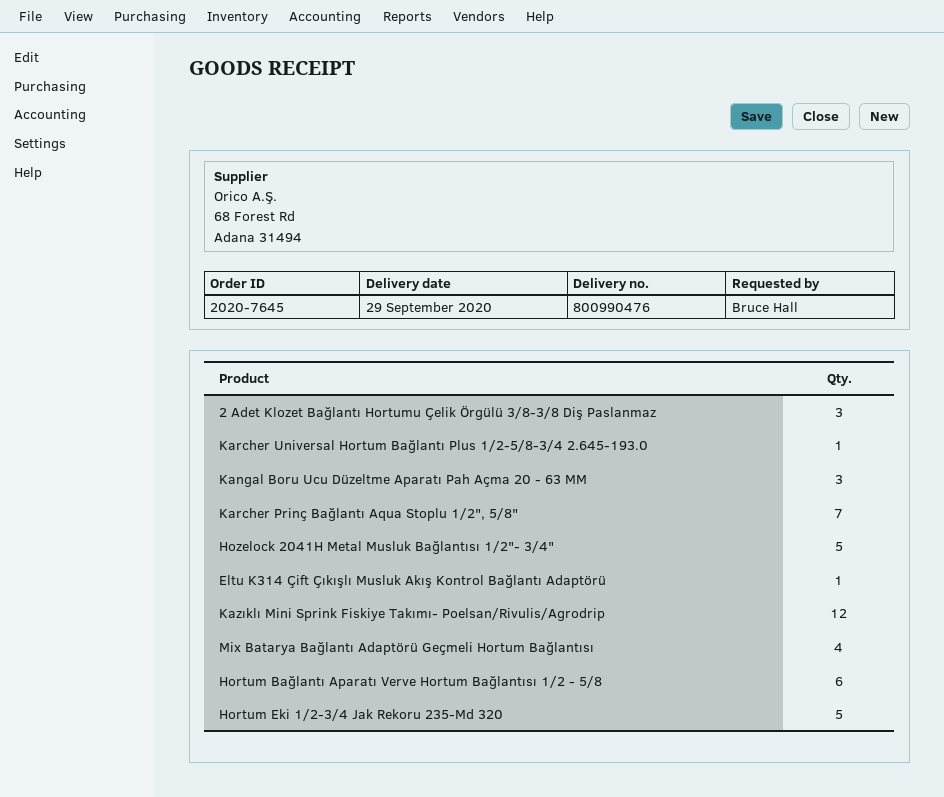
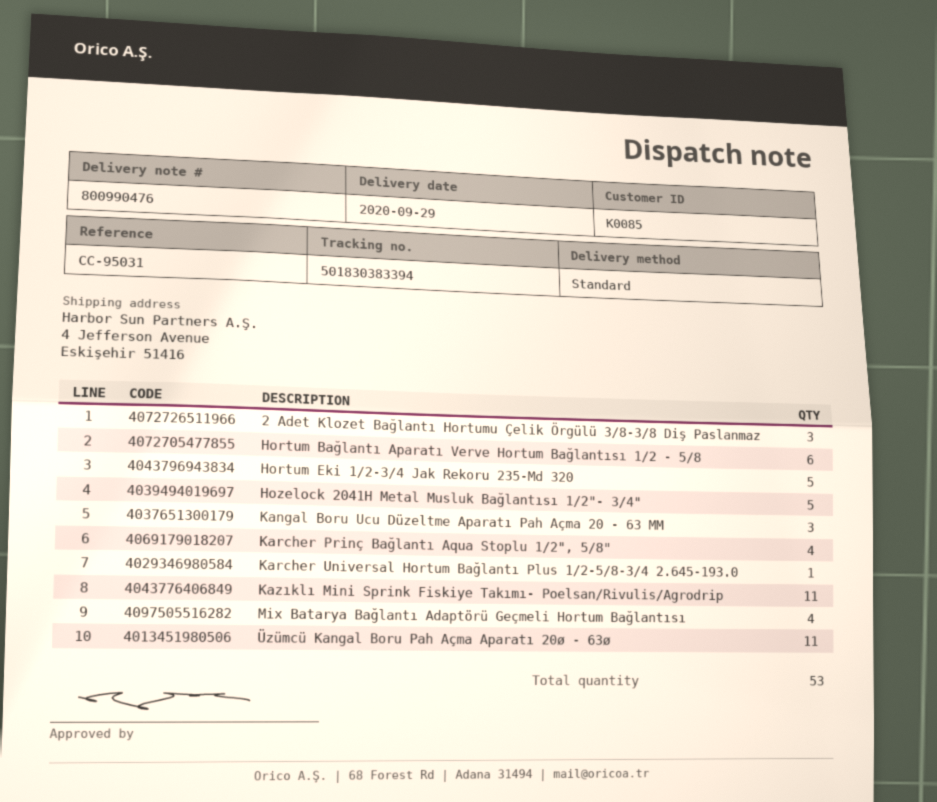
Karcher Prinç Bağlantı Aqua Stoplu 1/2", 5/8": 7 -> 4
Eltu K314 Çift Çıkışlı Musluk Akış Kontrol Bağlantı Adaptörü: 1 -> none
Kazıklı Mini Sprink Fiskiye Takımı- Poelsan/Rivulis/Agrodrip: 12 -> 11
Üzümcü Kangal Boru Pah Açma Aparatı 20ø - 63ø: none -> 11

